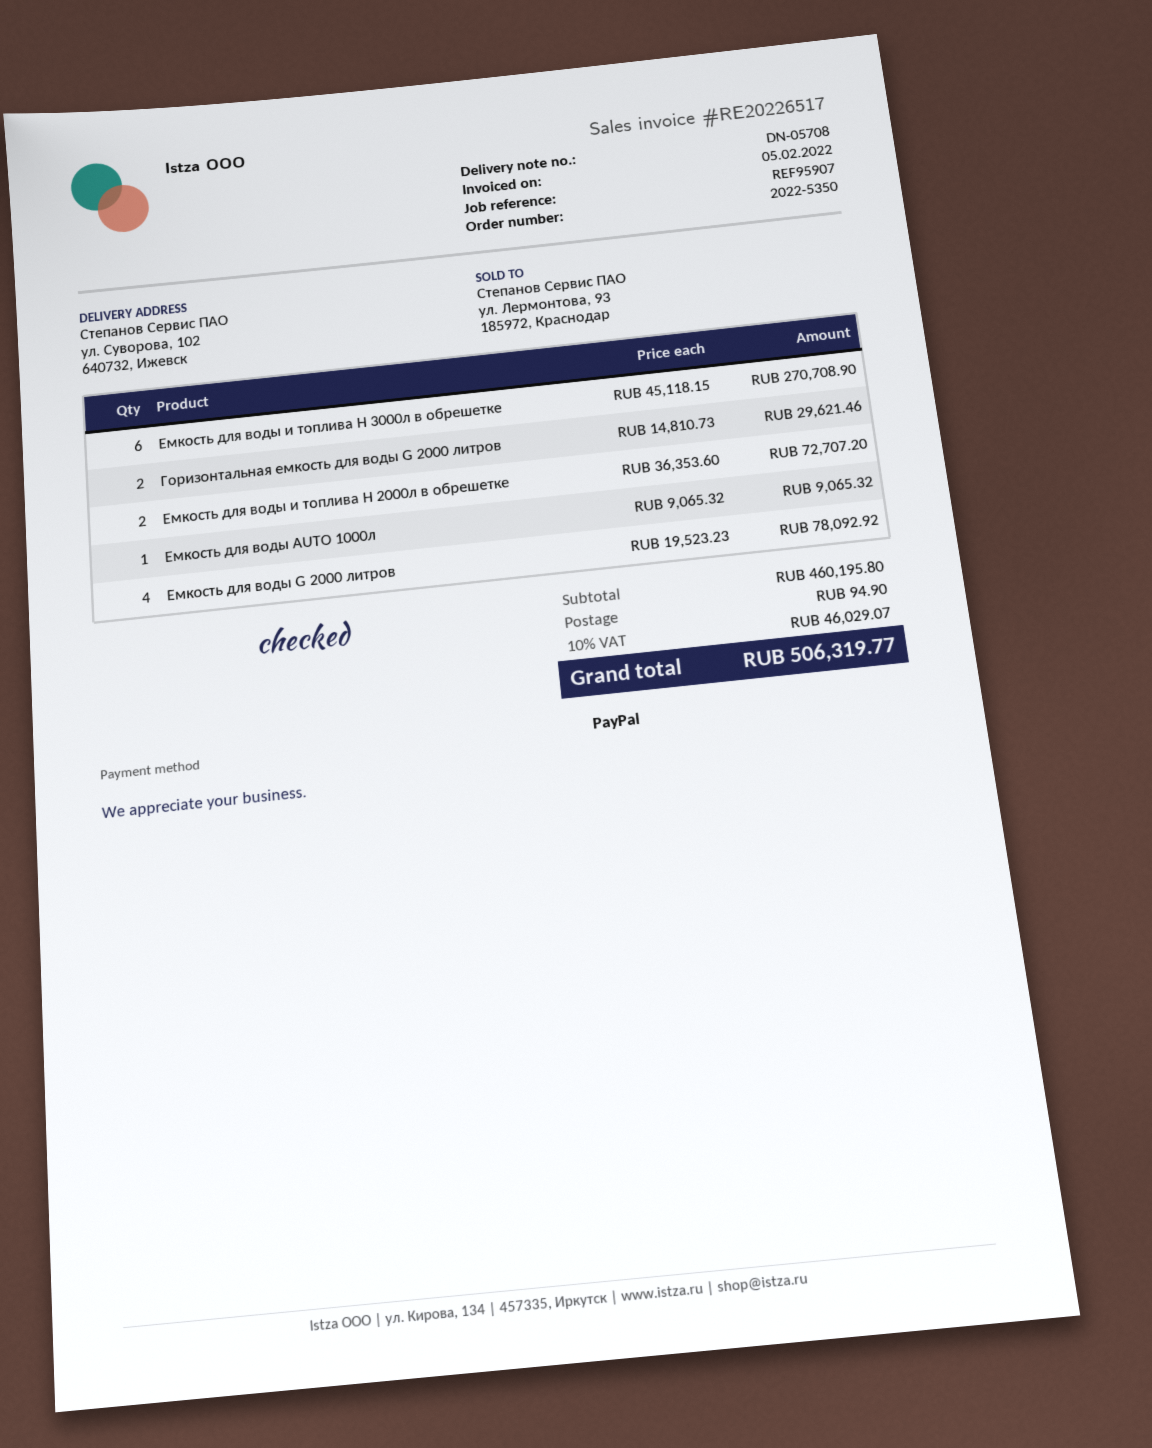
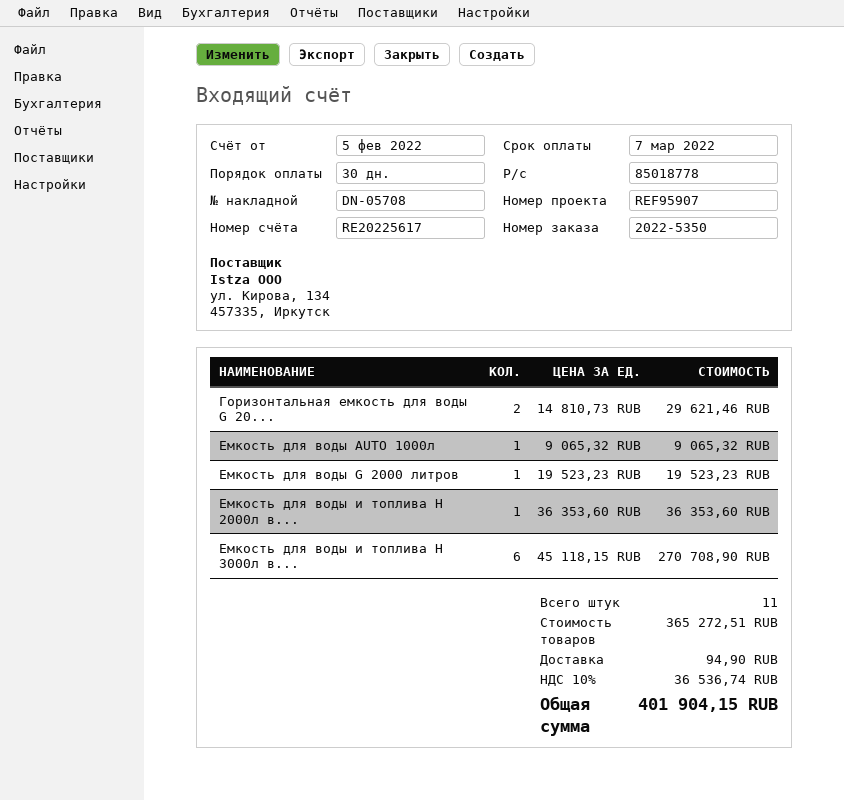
invoice number: RE20226517 -> RE20225617
Емкость для воды и топлива H 2000л в обрешетке: 2 x 36353.60 = 72707.20 -> 1 x 36353.60 = 36353.60
Емкость для воды G 2000 литров: 4 x 19523.23 = 78092.92 -> 1 x 19523.23 = 19523.23
subtotal: 460195.80 -> 365272.51
tax: 10% = 46029.07 -> 10% = 36536.74
total: 506319.77 -> 401904.15

